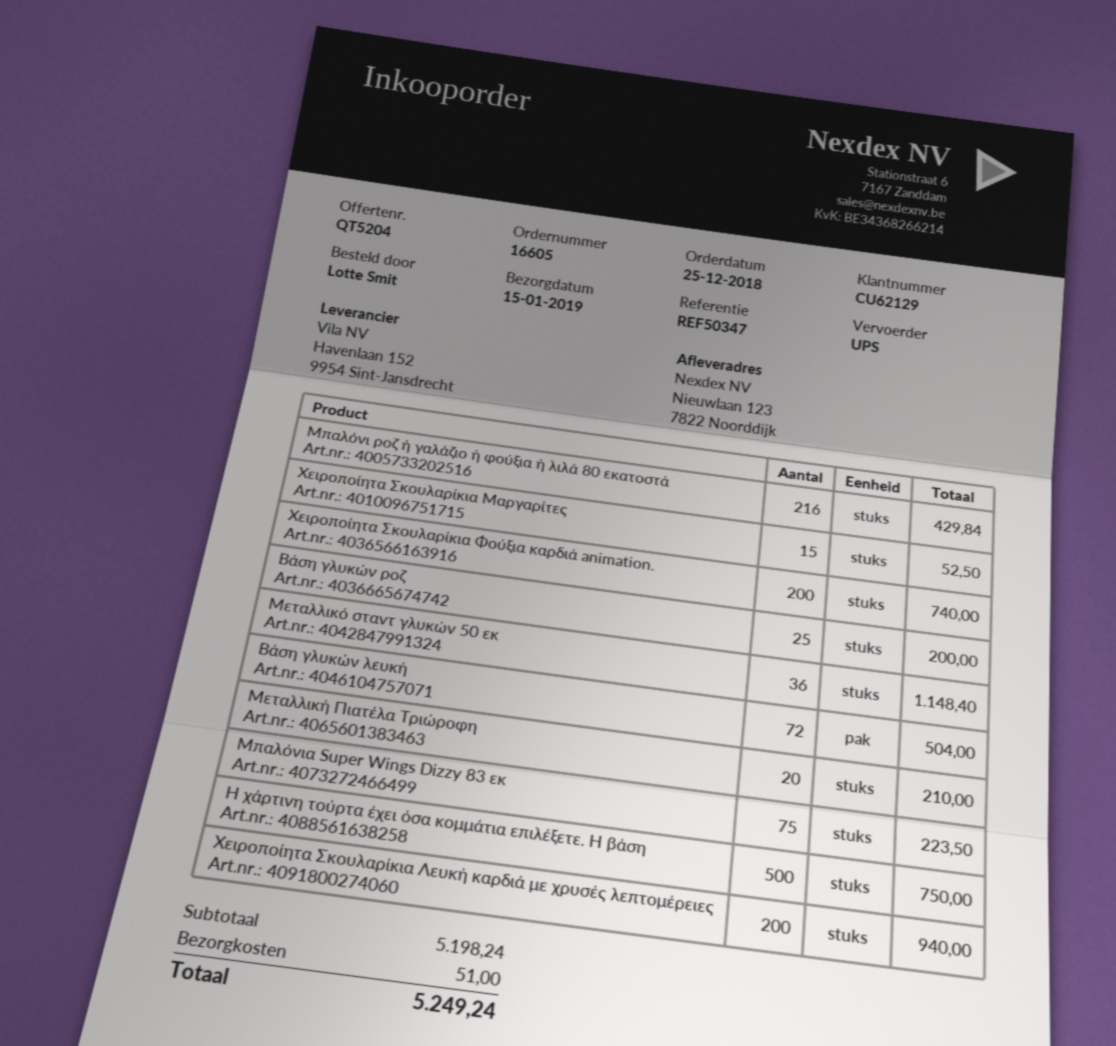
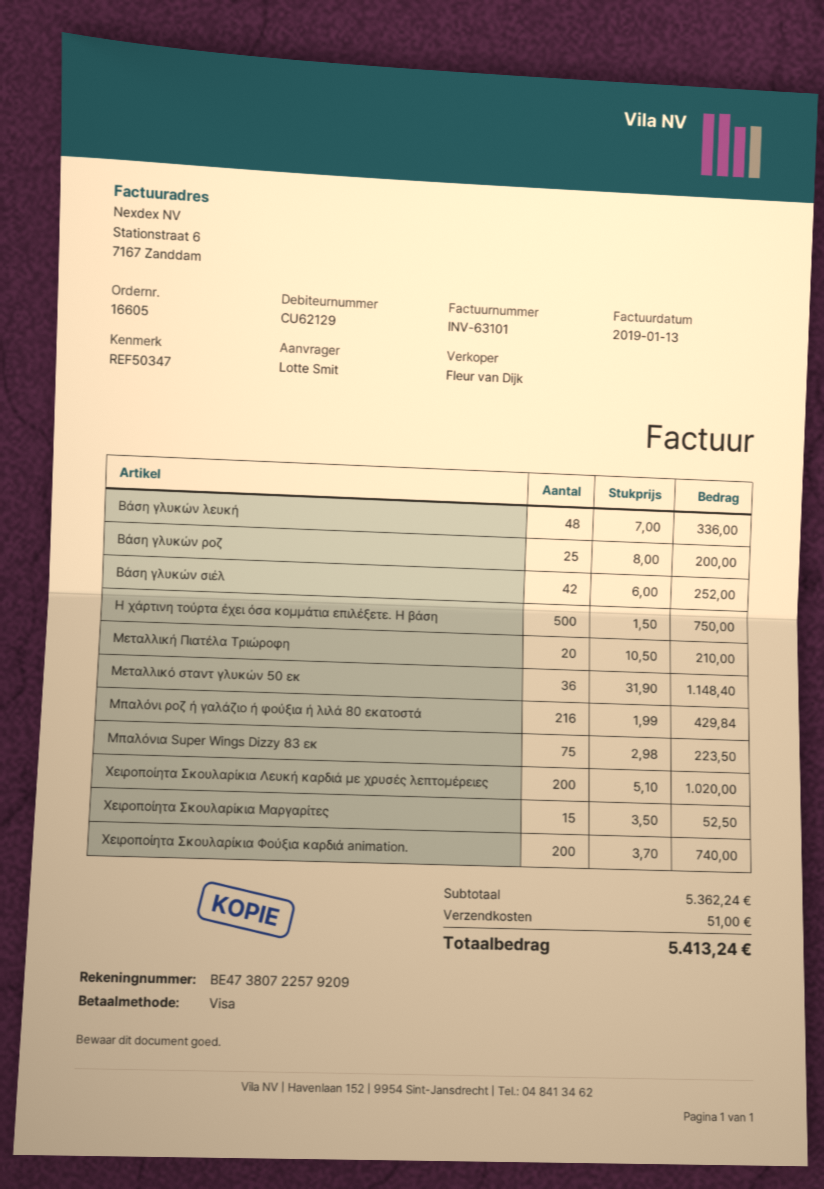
Βάση γλυκών λευκή: 72 for 504.00 -> 48 for 336.00
Χειροποίητα Σκουλαρίκια Λευκή καρδιά με χρυσές λεπτομέρειες: 200 for 940.00 -> 200 for 1020.00
Βάση γλυκών σιέλ: none -> 42 for 252.00
subtotal: 5198.24 -> 5362.24
total: 5249.24 -> 5413.24

